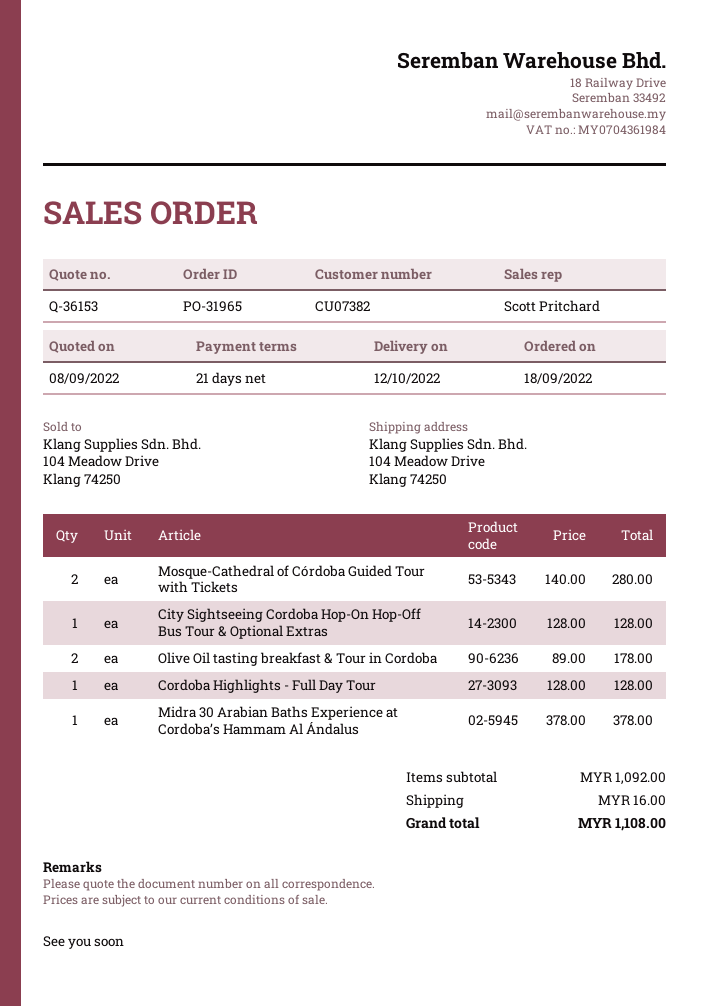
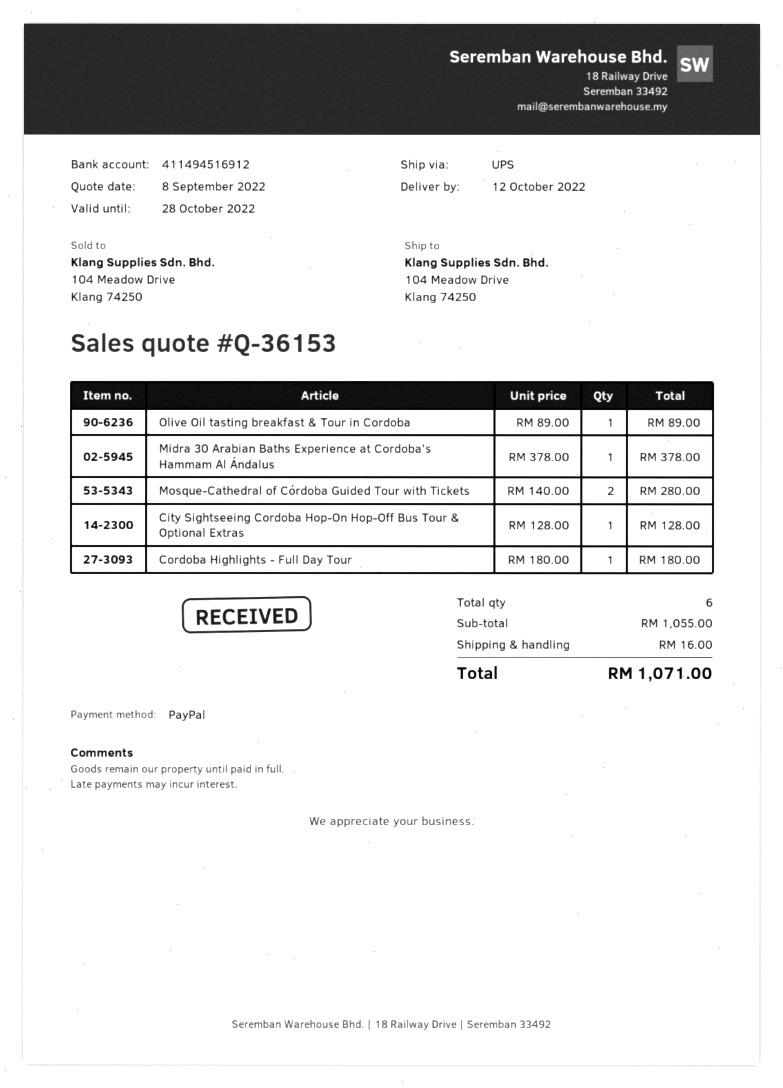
Olive Oil tasting breakfast & Tour in Cordoba: 2 x 89.00 = 178.00 -> 1 x 89.00 = 89.00
Cordoba Highlights - Full Day Tour: 1 x 128.00 = 128.00 -> 1 x 180.00 = 180.00
subtotal: 1092.00 -> 1055.00
total: 1108.00 -> 1071.00

